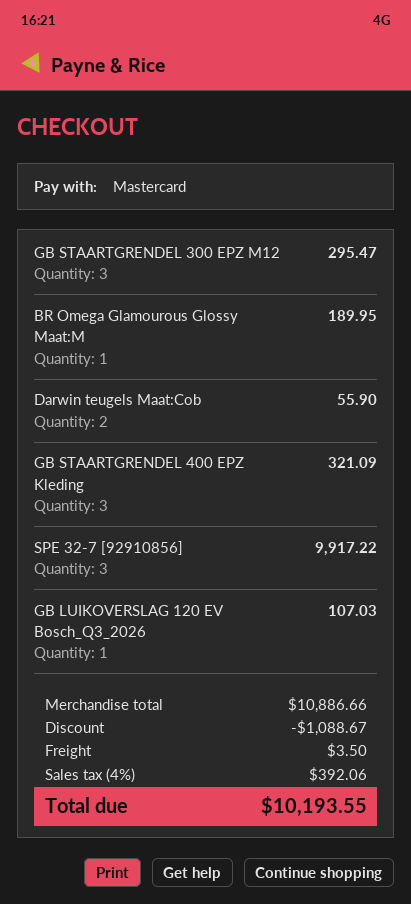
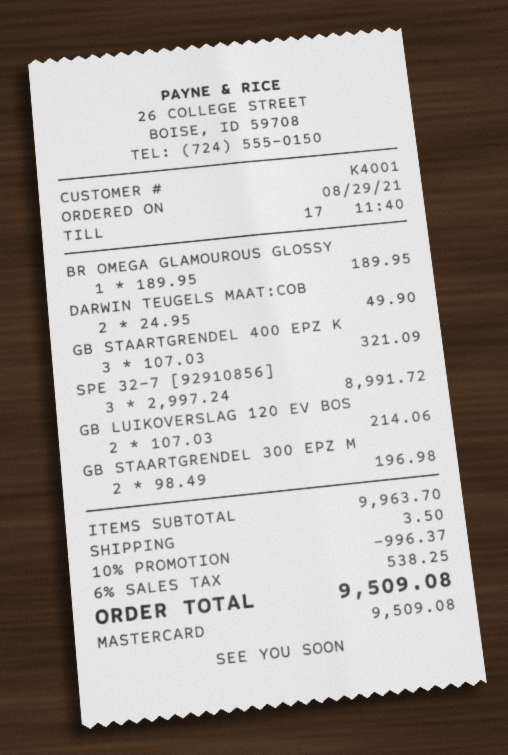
GB STAARTGRENDEL 300 EPZ M12: 3 for 295.47 -> 2 for 196.98
Darwin teugels Maat:Cob: 2 for 55.90 -> 2 for 49.90
SPE 32-7 [92910856]: 3 for 9917.22 -> 3 for 8991.72
GB LUIKOVERSLAG 120 EV Bosch_Q3_2026: 1 for 107.03 -> 2 for 214.06
subtotal: 10886.66 -> 9963.70
discount: 1088.67 -> 996.37
tax: 4% = 392.06 -> 6% = 538.25
total: 10193.55 -> 9509.08

